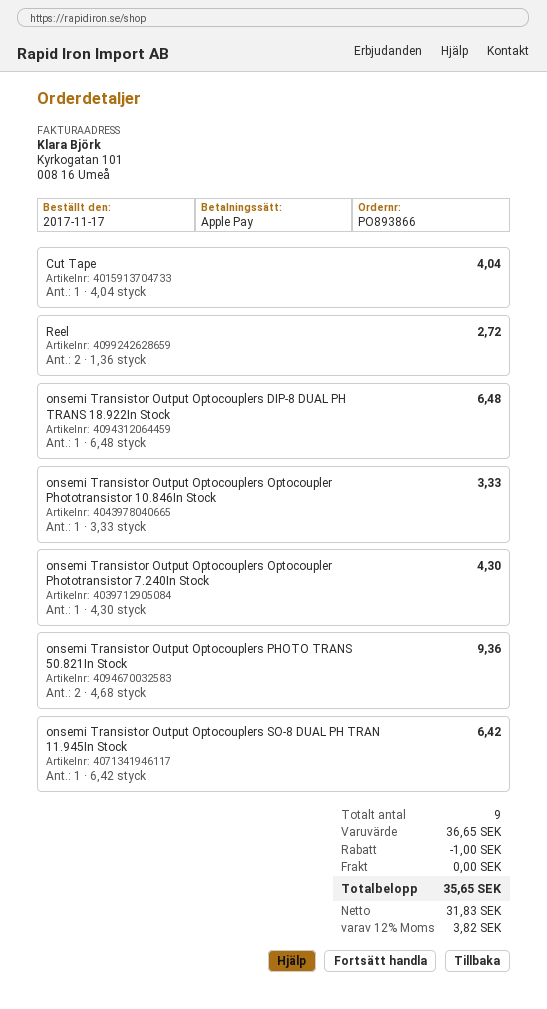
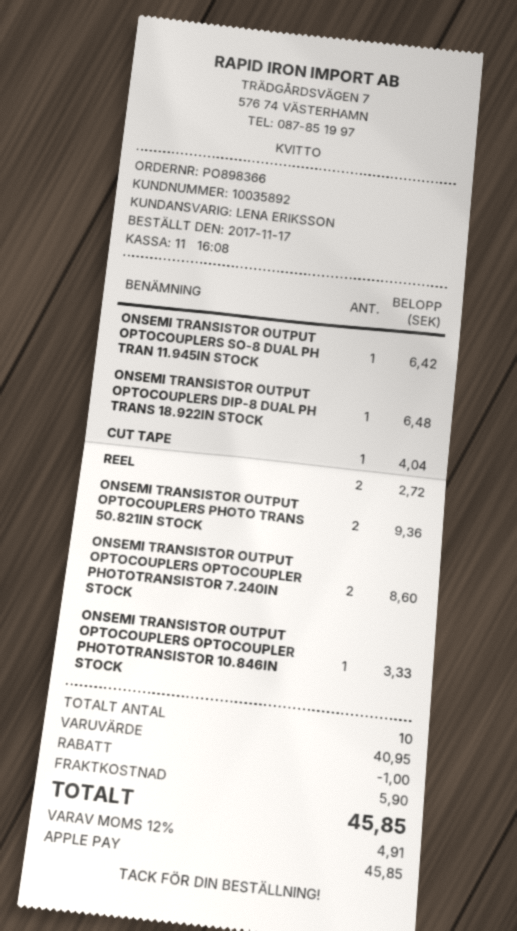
order number: PO893866 -> PO898366
onsemi Transistor Output Optocouplers Optocoupler Phototransistor 7.240In Stock: 1 for 4.30 -> 2 for 8.60
total quantity: 9 -> 10
subtotal: 36.65 -> 40.95
shipping: 0.00 -> 5.90
tax: 12% = 3.82 -> 12% = 4.91
total: 35.65 -> 45.85

